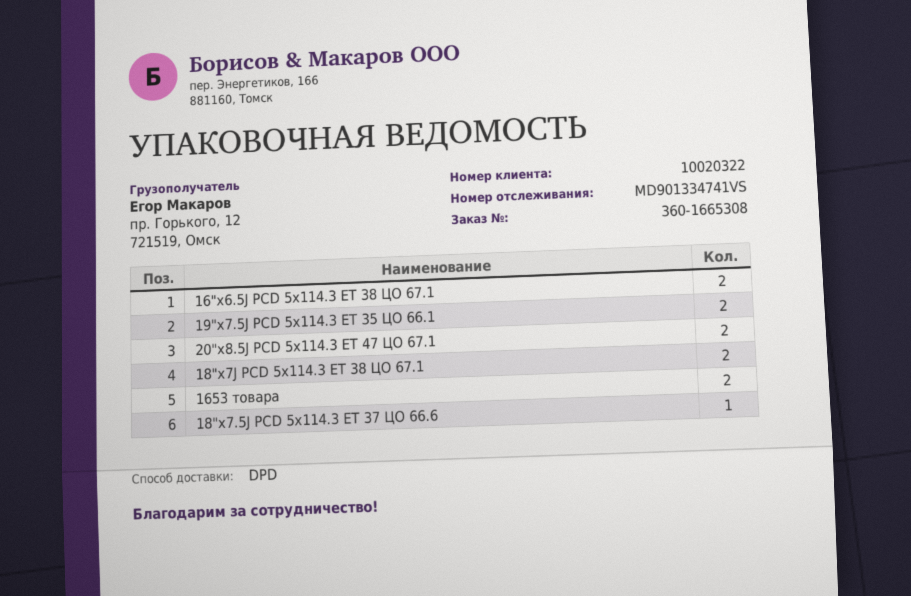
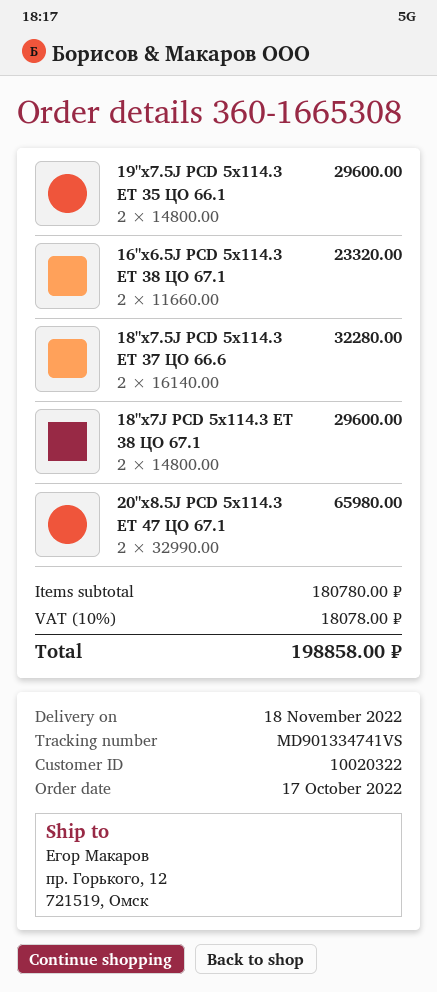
1653 товара: 2 -> none
18"x7.5J PCD 5x114.3 ЕТ 37 ЦО 66.6: 1 -> 2

